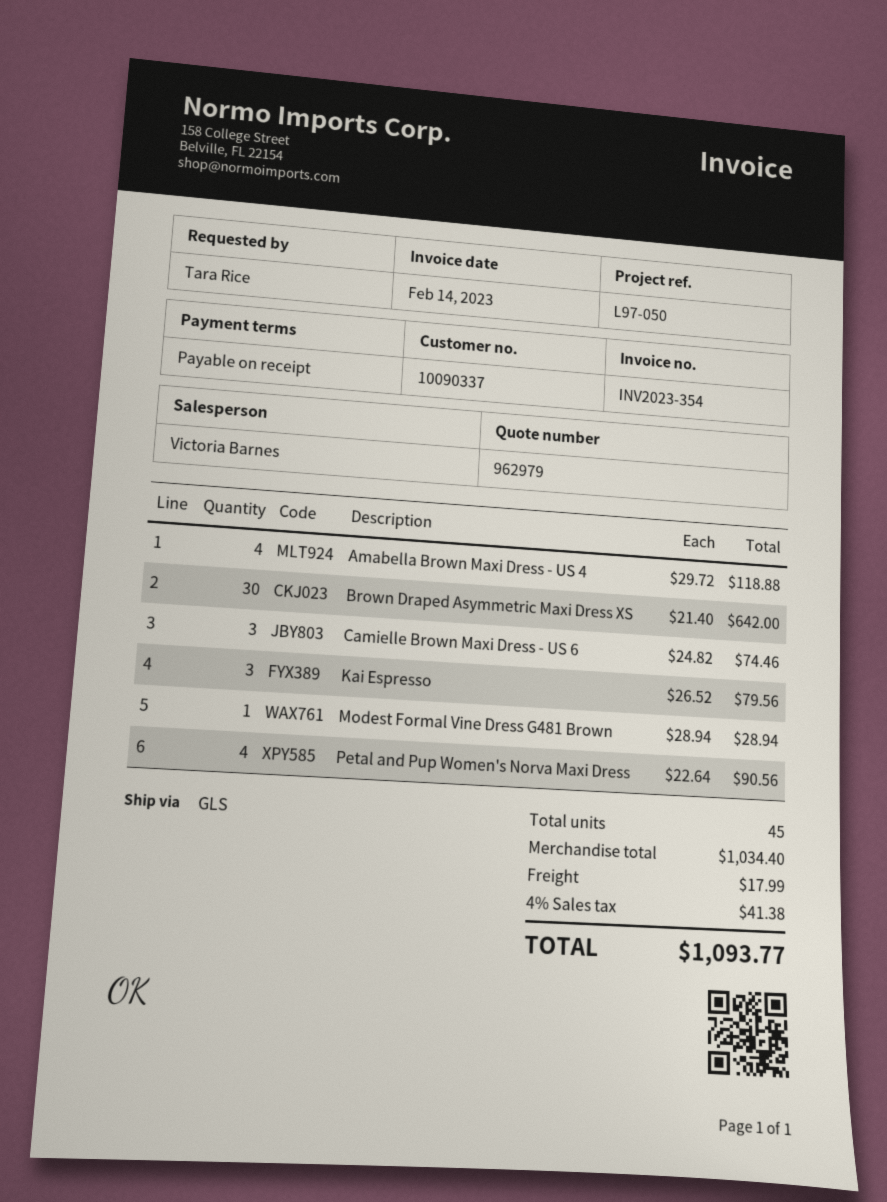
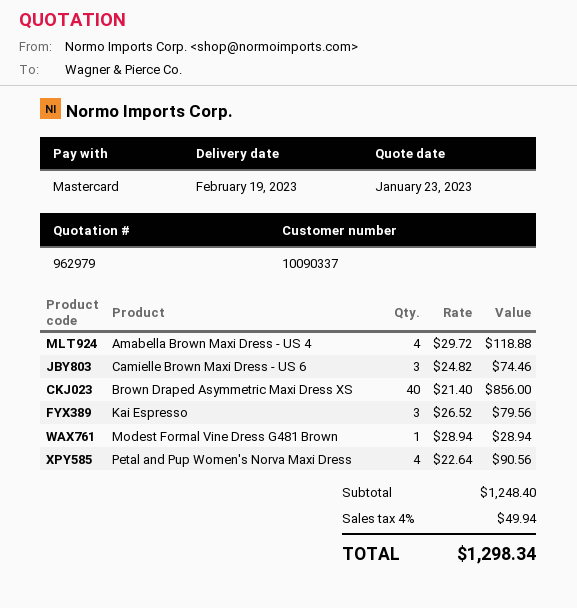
Brown Draped Asymmetric Maxi Dress XS: 30 x 21.40 = 642.00 -> 40 x 21.40 = 856.00
subtotal: 1034.40 -> 1248.40
shipping: 17.99 -> none
tax: 4% = 41.38 -> 4% = 49.94
total: 1093.77 -> 1298.34

